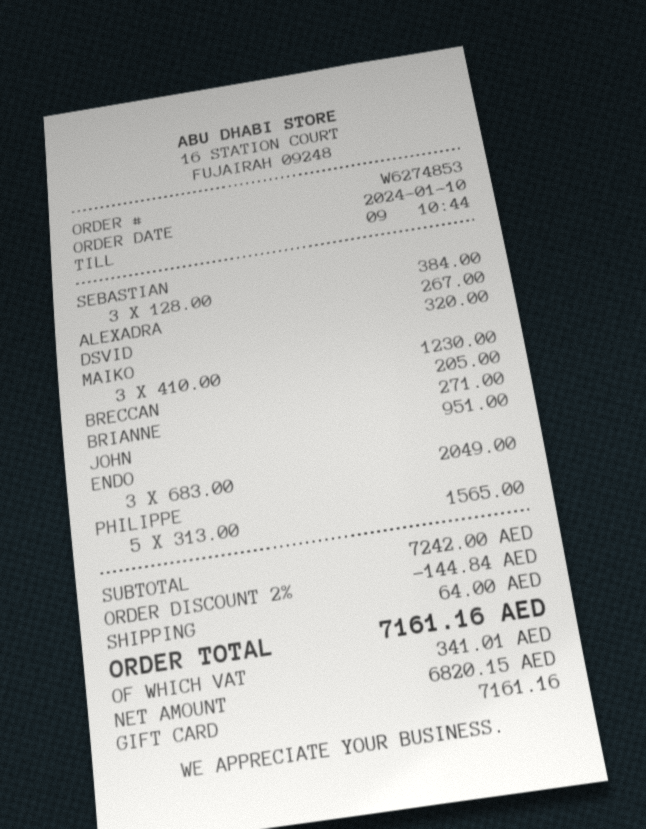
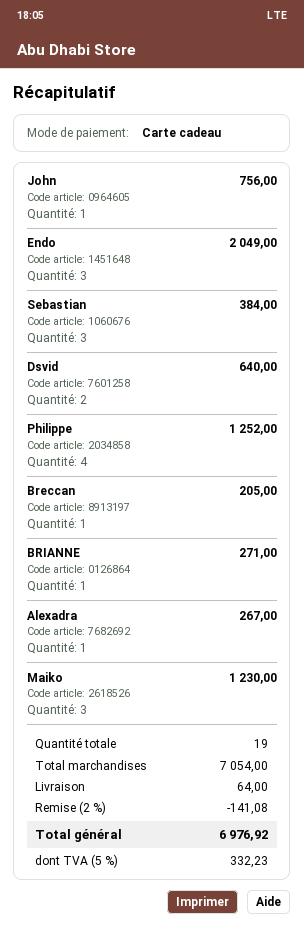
DSVID: 1 for 320.00 -> 2 for 640.00
JOHN: 1 for 951.00 -> 1 for 756.00
PHILIPPE: 5 for 1565.00 -> 4 for 1252.00
subtotal: 7242.00 -> 7054.00
discount: 2% = 144.84 -> 2% = 141.08
tax: 341.01 -> 332.23
total: 7161.16 -> 6976.92

